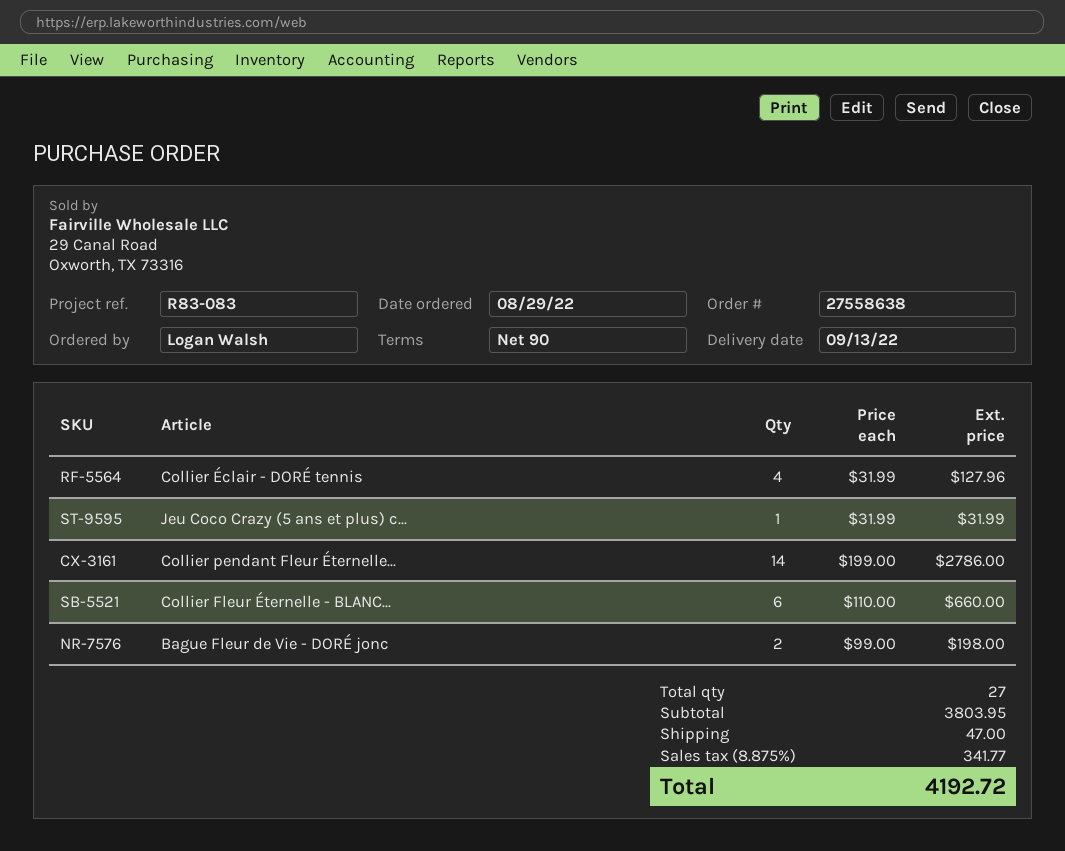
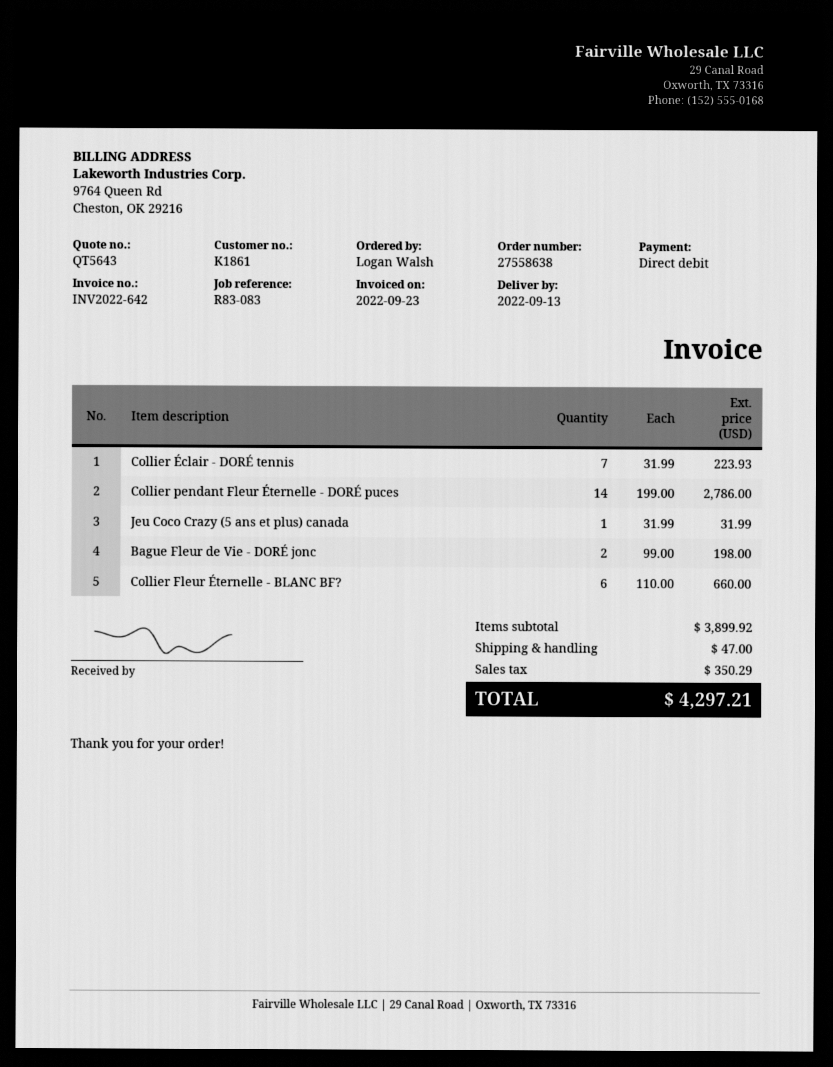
Collier Éclair - DORÉ tennis: 4 x 31.99 = 127.96 -> 7 x 31.99 = 223.93
subtotal: 3803.95 -> 3899.92
tax: 341.77 -> 350.29
total: 4192.72 -> 4297.21

